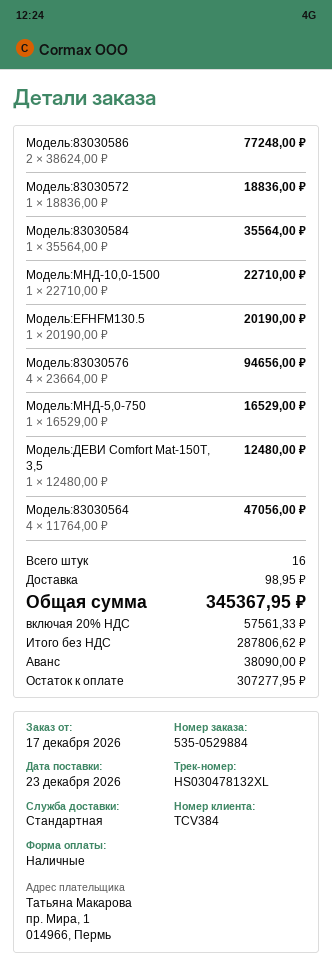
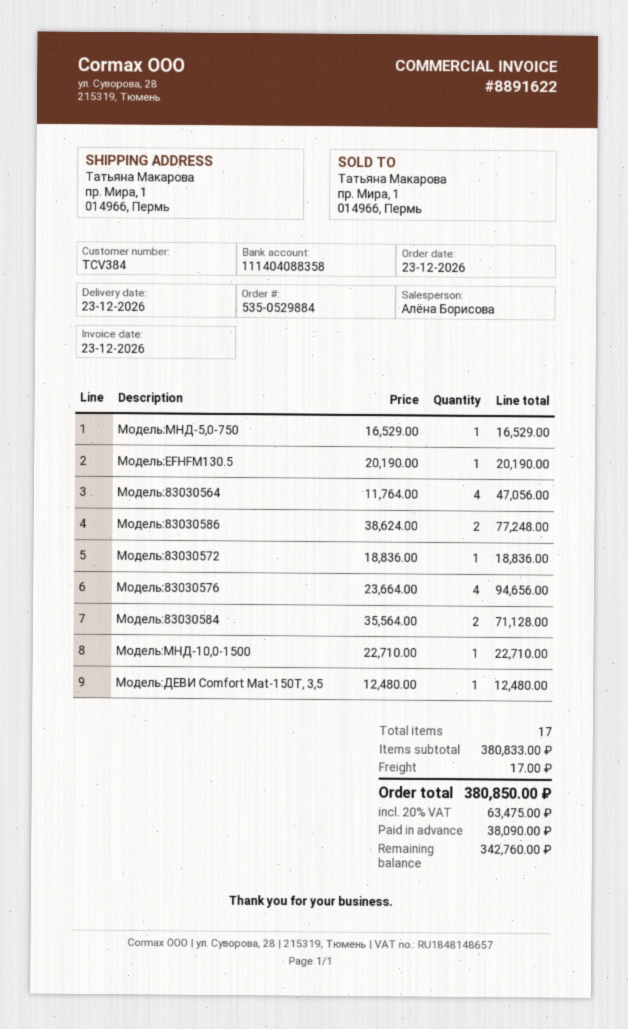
order date: 2026-12-17 -> 2026-12-23
Модель:83030584: 1 x 35564.00 = 35564.00 -> 2 x 35564.00 = 71128.00
total quantity: 16 -> 17
shipping: 98.95 -> 17.00
tax: 20% = 57561.33 -> 20% = 63475.00
total: 345367.95 -> 380850.00
balance: 307277.95 -> 342760.00

